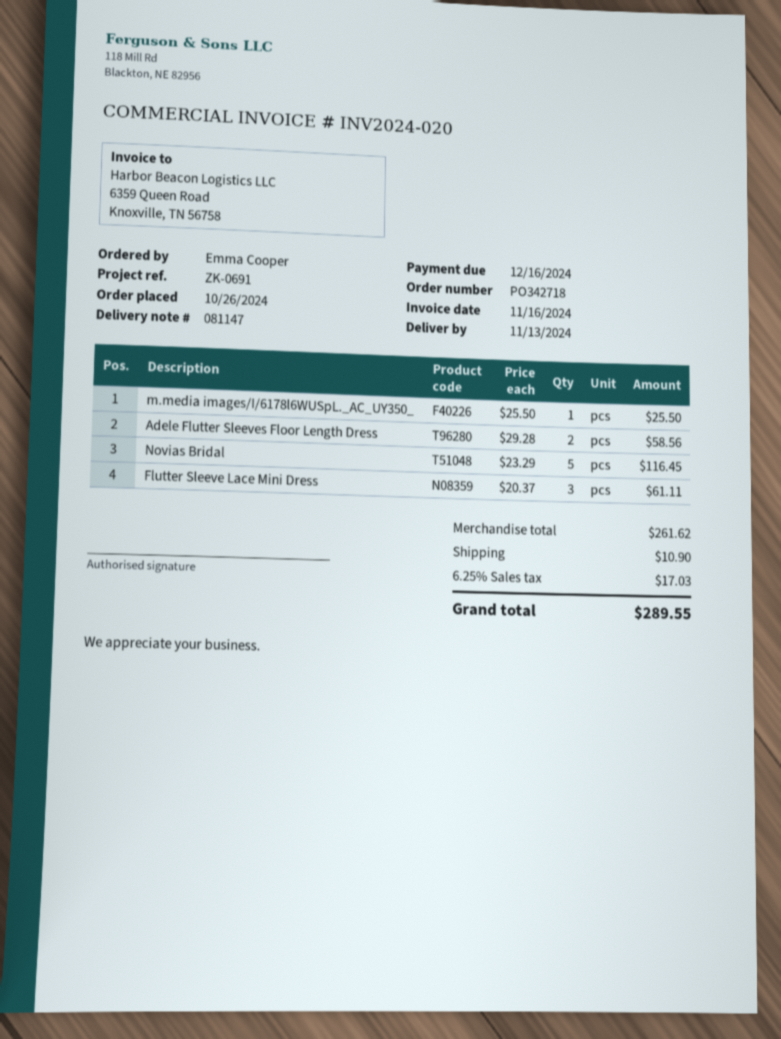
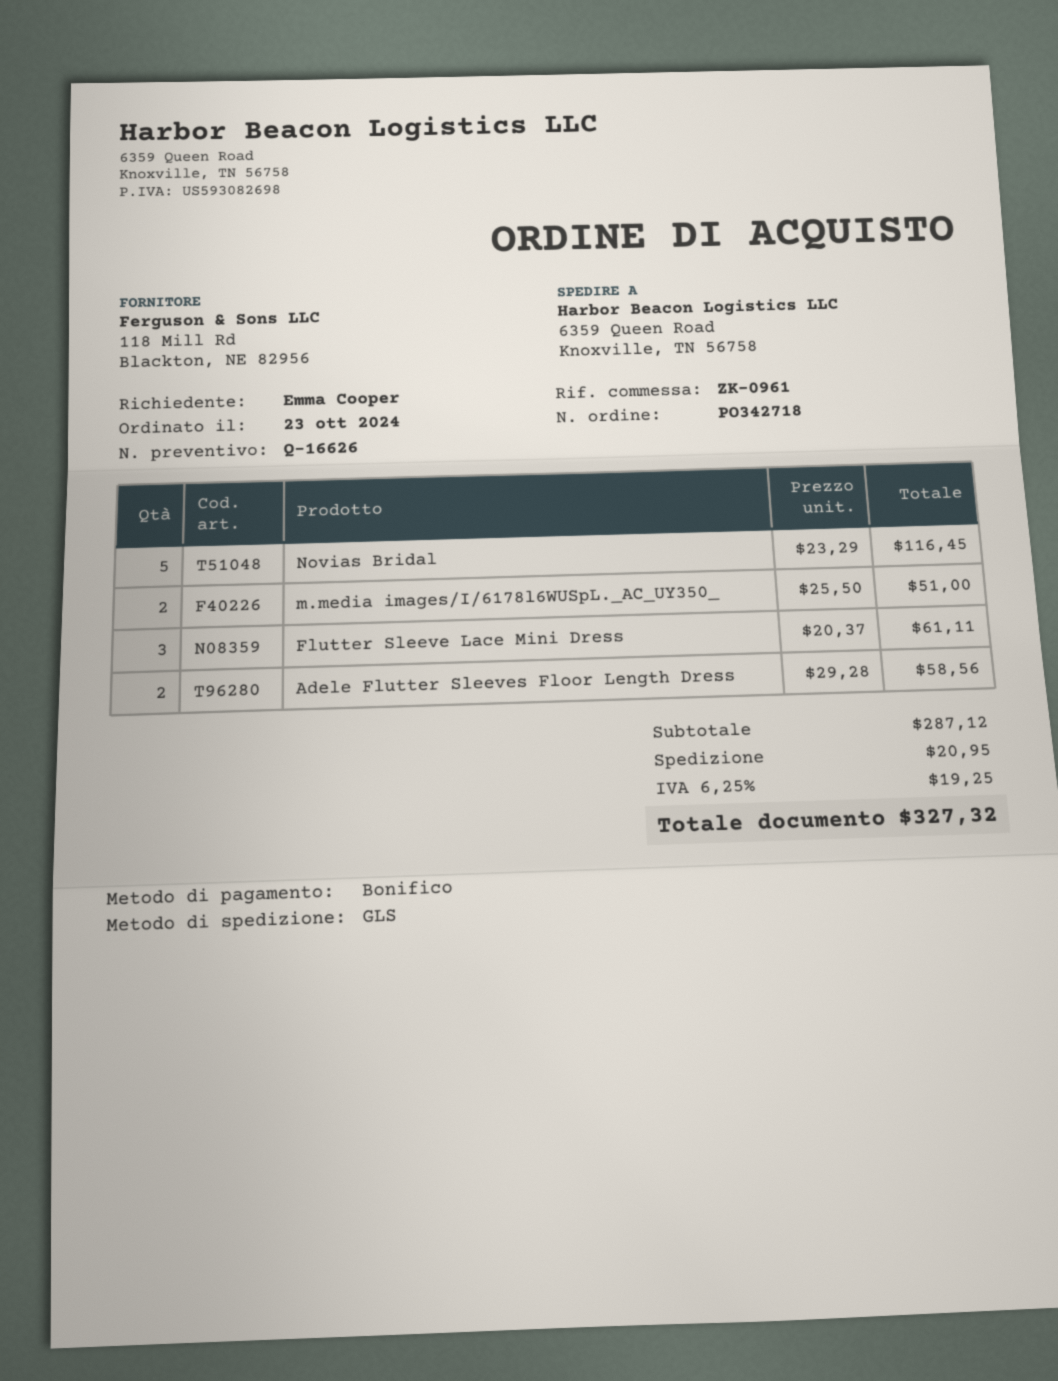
order date: 2024-10-26 -> 2024-10-23
reference: ZK-0691 -> ZK-0961
m.media images/I/6178l6WUSpL._AC_UY350_: 1 x 25.50 = 25.50 -> 2 x 25.50 = 51.00
subtotal: 261.62 -> 287.12
shipping: 10.90 -> 20.95
tax: 6.25% = 17.03 -> 6.25% = 19.25
total: 289.55 -> 327.32

